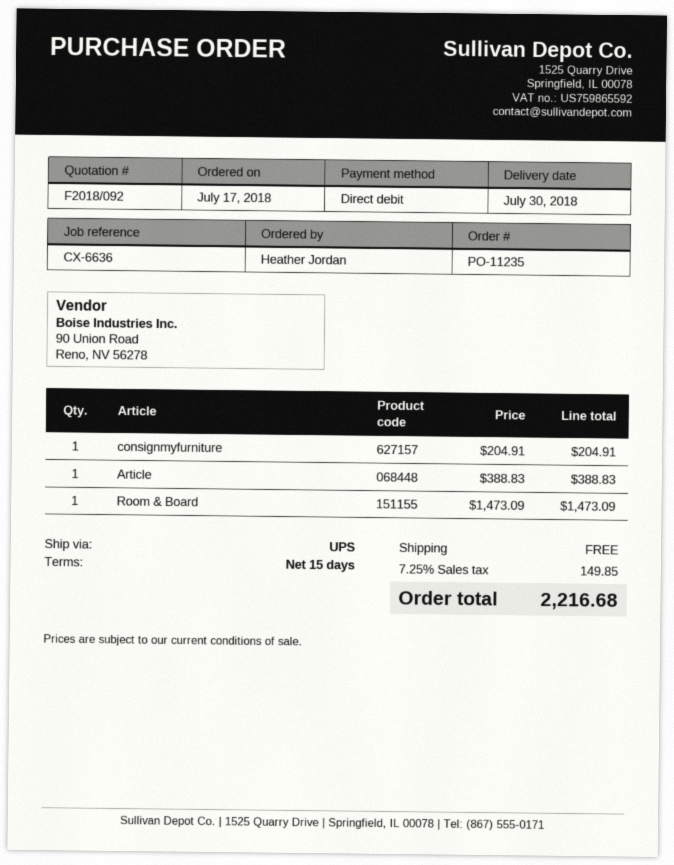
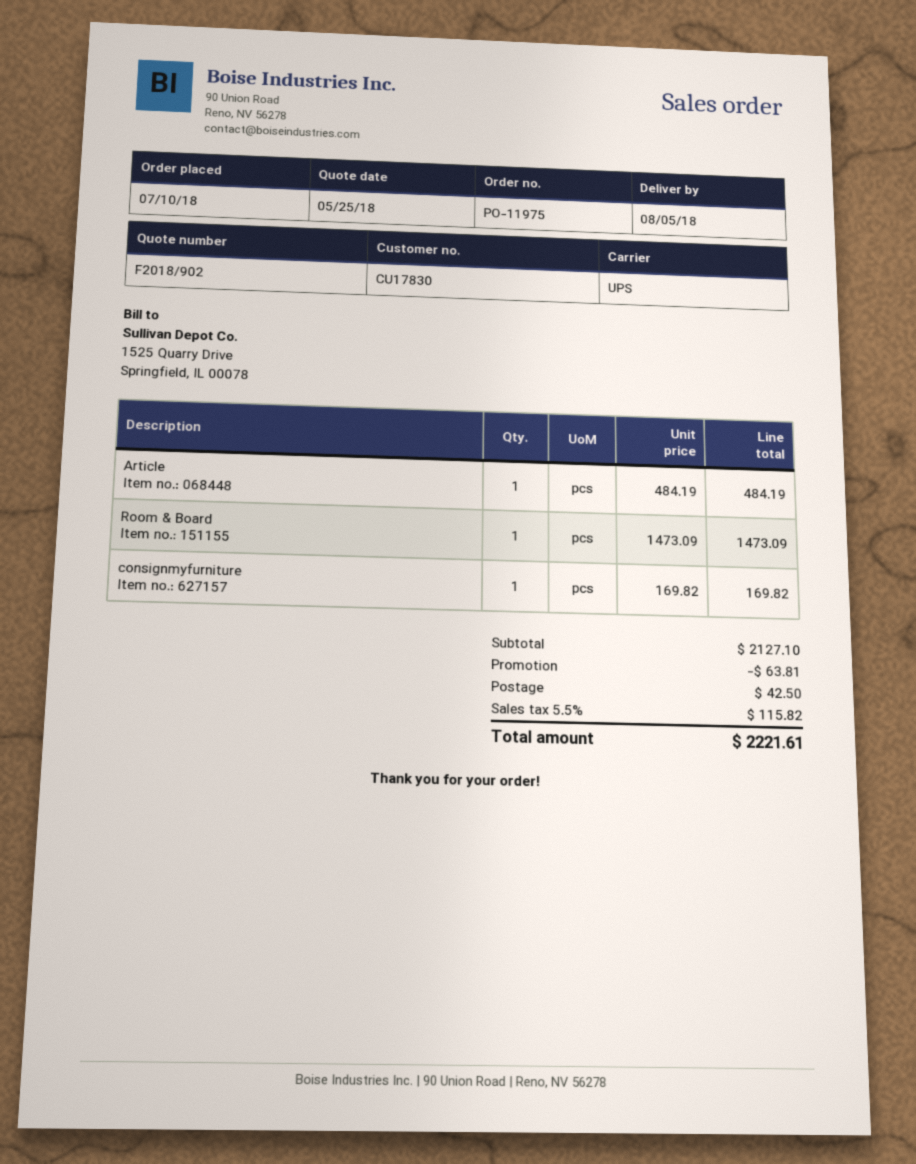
quote number: F2018/092 -> F2018/902
order number: PO-11235 -> PO-11975
order date: 2018-07-17 -> 2018-07-10
delivery date: 2018-07-30 -> 2018-08-05
consignmyfurniture: 1 x 204.91 = 204.91 -> 1 x 169.82 = 169.82
Article: 1 x 388.83 = 388.83 -> 1 x 484.19 = 484.19
discount: none -> 63.81
shipping: 0.00 -> 42.50
tax: 7.25% = 149.85 -> 5.5% = 115.82
total: 2216.68 -> 2221.61

